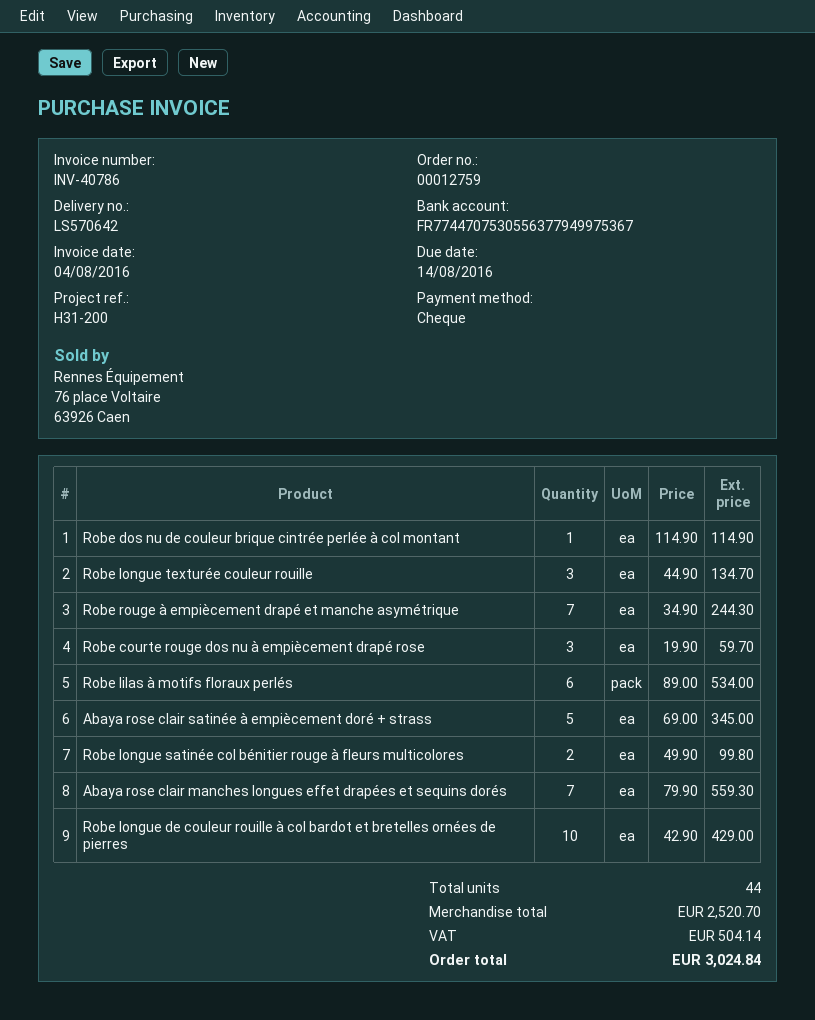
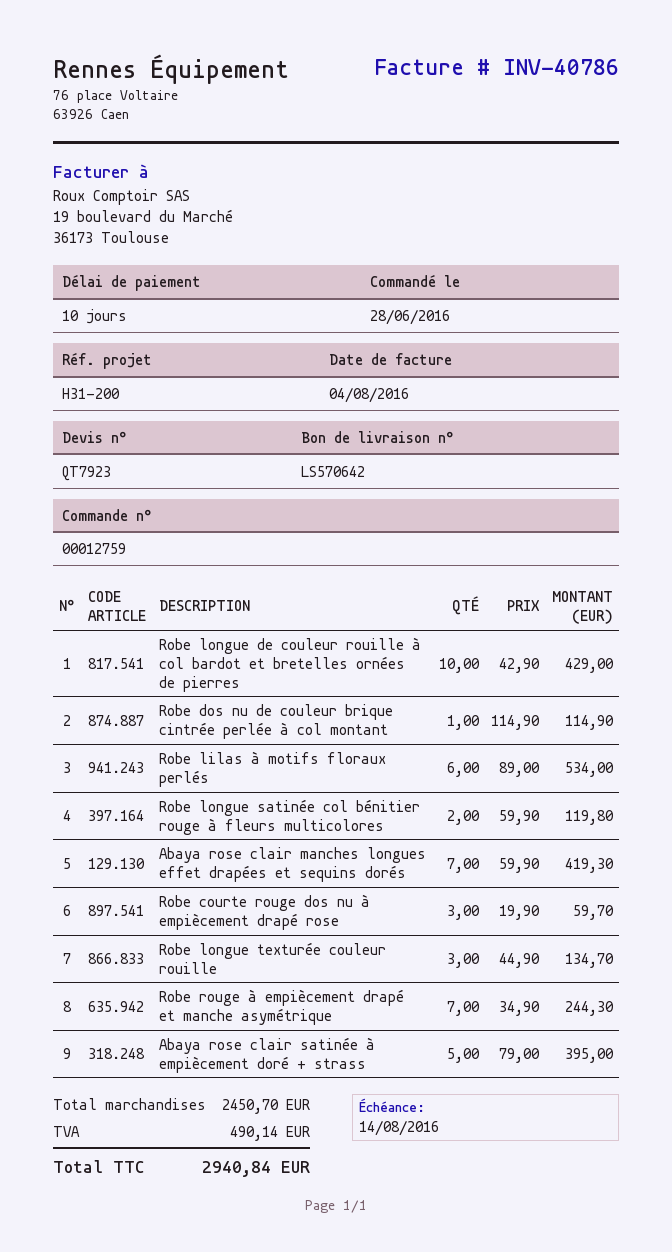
Abaya rose clair satinée à empiècement doré + strass: 5 x 69.00 = 345.00 -> 5 x 79.00 = 395.00
Robe longue satinée col bénitier rouge à fleurs multicolores: 2 x 49.90 = 99.80 -> 2 x 59.90 = 119.80
Abaya rose clair manches longues effet drapées et sequins dorés: 7 x 79.90 = 559.30 -> 7 x 59.90 = 419.30
subtotal: 2520.70 -> 2450.70
tax: 504.14 -> 490.14
total: 3024.84 -> 2940.84

